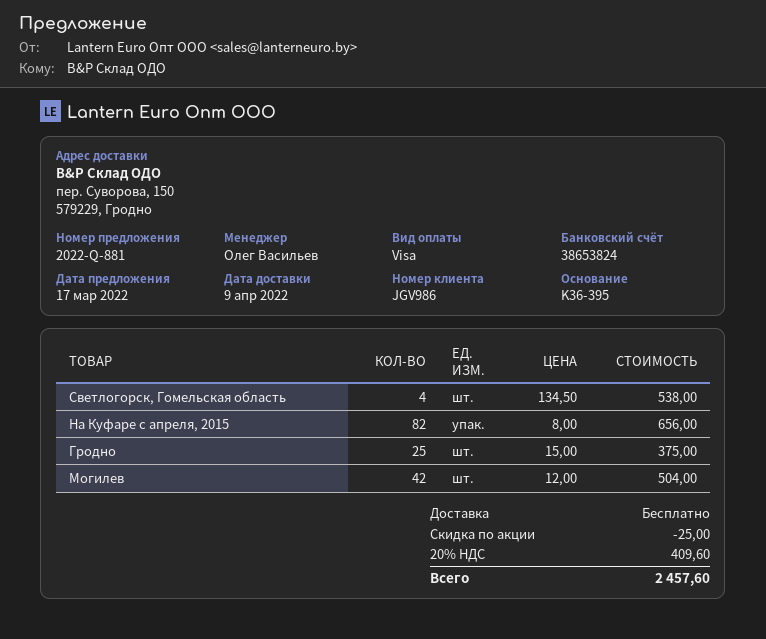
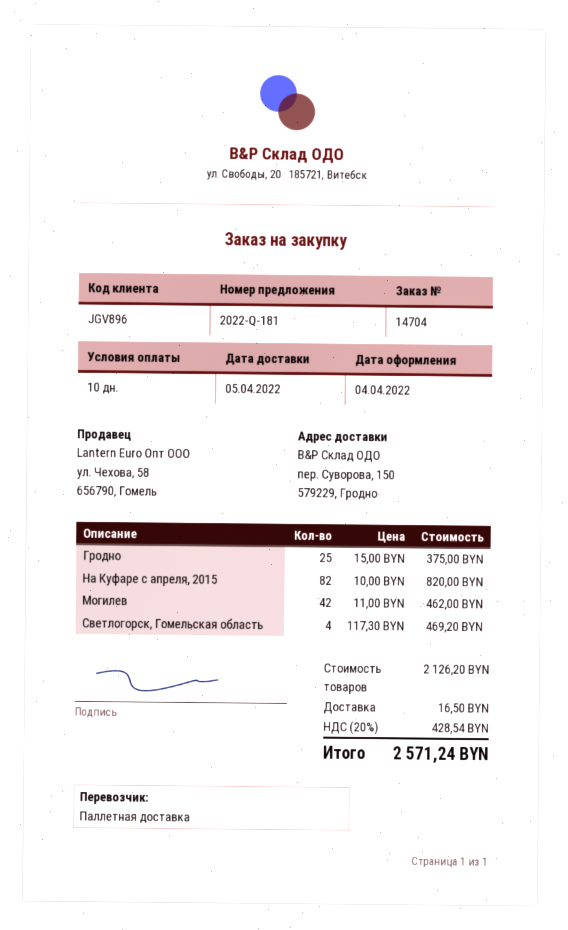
quote number: 2022-Q-881 -> 2022-Q-181
delivery date: 2022-04-09 -> 2022-04-05
customer number: JGV986 -> JGV896
Светлогорск, Гомельская область: 4 x 134.50 = 538.00 -> 4 x 117.30 = 469.20
На Куфаре с апреля, 2015: 82 x 8.00 = 656.00 -> 82 x 10.00 = 820.00
Могилев: 42 x 12.00 = 504.00 -> 42 x 11.00 = 462.00
discount: 25.00 -> none
shipping: 0.00 -> 16.50
tax: 20% = 409.60 -> 20% = 428.54
total: 2457.60 -> 2571.24

